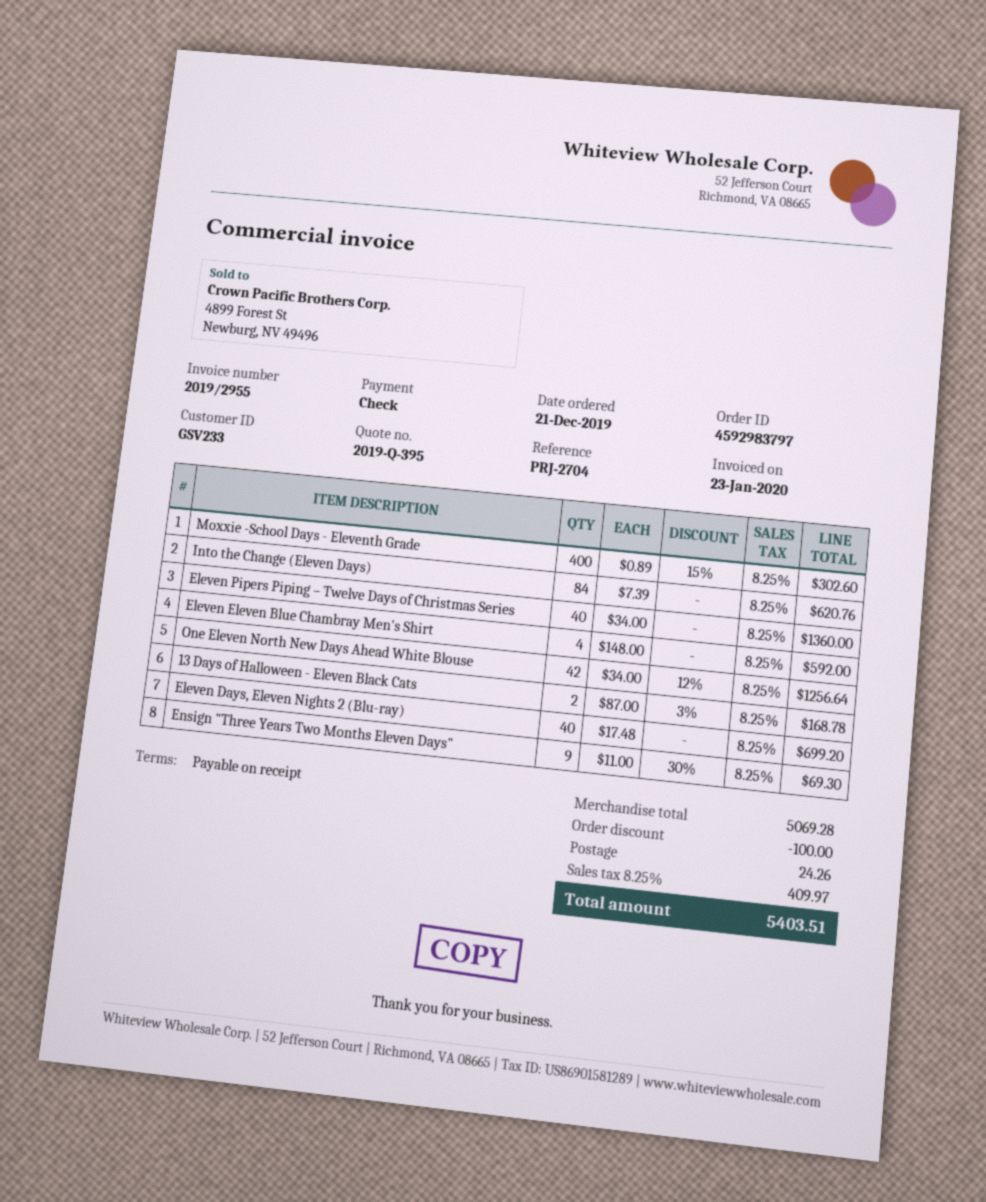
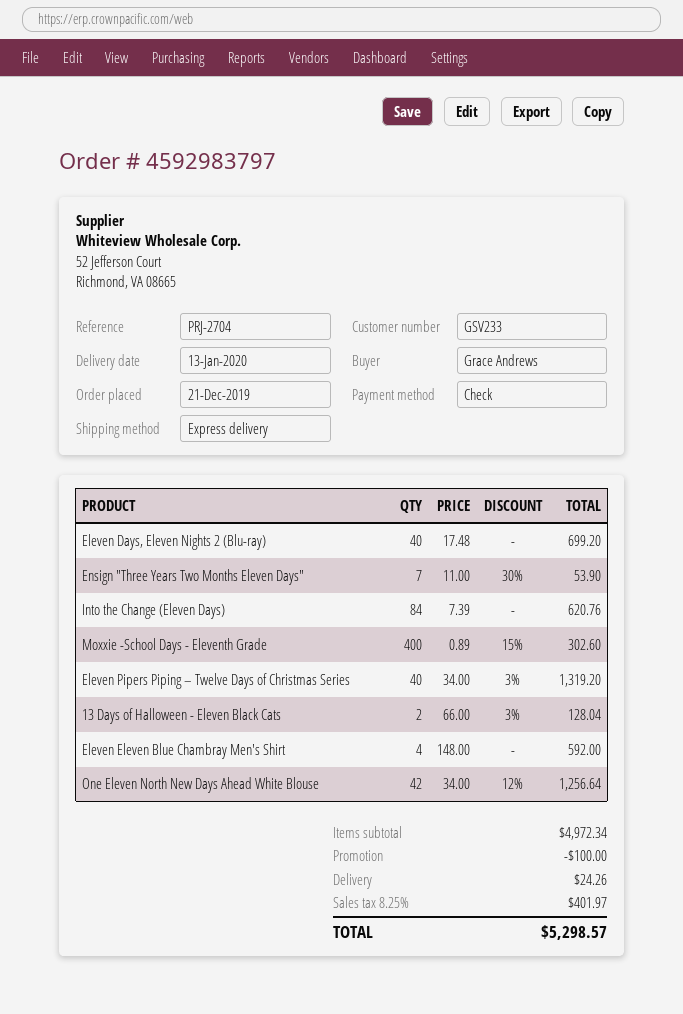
Eleven Pipers Piping – Twelve Days of Christmas Series: 40 x 34.00 = 1360.00 -> 40 x 34.00 - 3% = 1319.20
13 Days of Halloween - Eleven Black Cats: 2 x 87.00 - 3% = 168.78 -> 2 x 66.00 - 3% = 128.04
Ensign "Three Years Two Months Eleven Days": 9 x 11.00 - 30% = 69.30 -> 7 x 11.00 - 30% = 53.90
subtotal: 5069.28 -> 4972.34
tax: 8.25% = 409.97 -> 8.25% = 401.97
total: 5403.51 -> 5298.57

